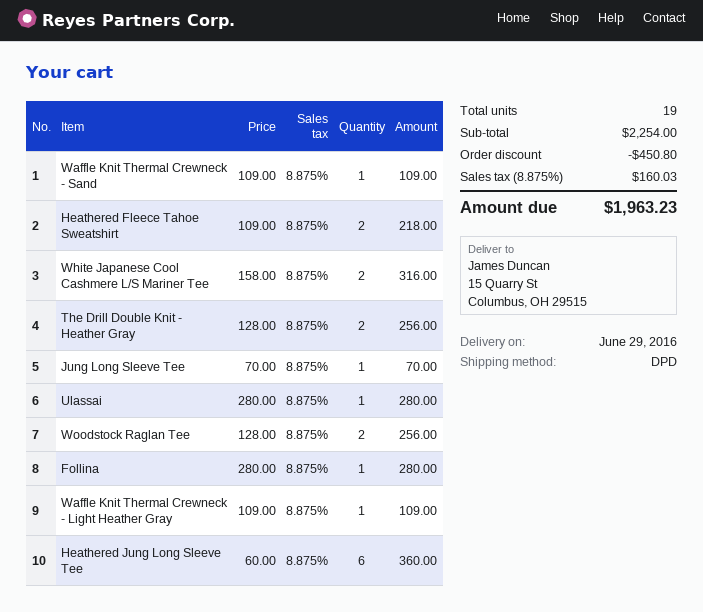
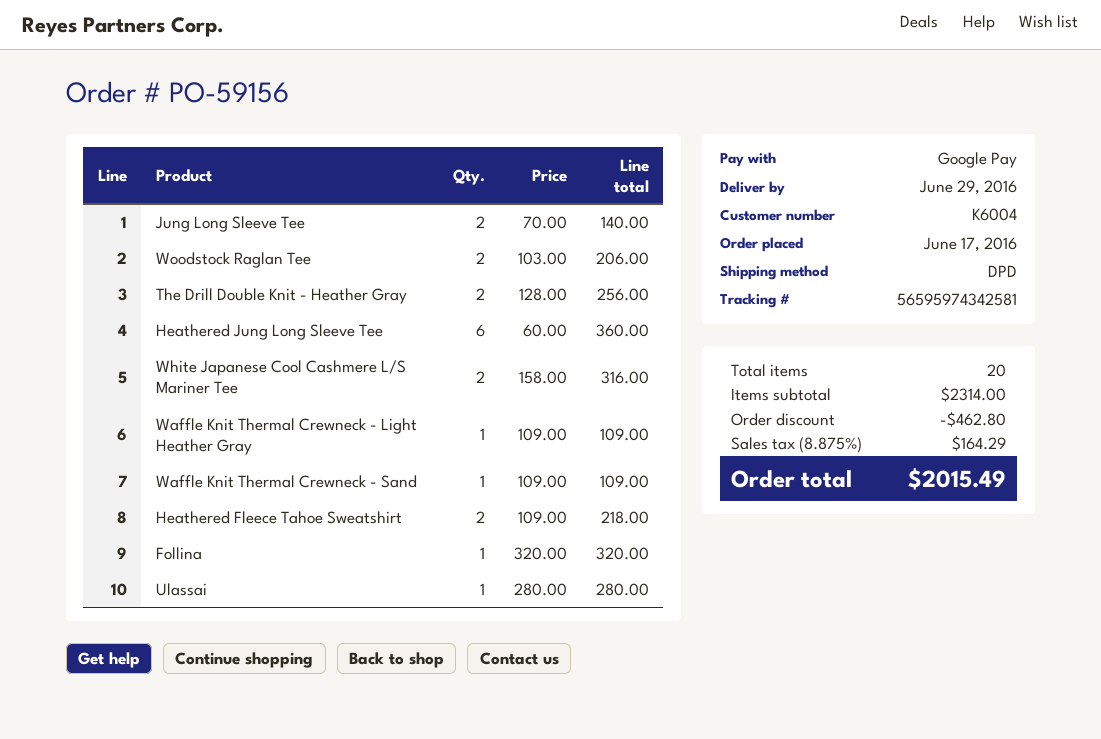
Jung Long Sleeve Tee: 1 x 70.00 = 70.00 -> 2 x 70.00 = 140.00
Woodstock Raglan Tee: 2 x 128.00 = 256.00 -> 2 x 103.00 = 206.00
Follina: 1 x 280.00 = 280.00 -> 1 x 320.00 = 320.00
total quantity: 19 -> 20
subtotal: 2254.00 -> 2314.00
discount: 450.80 -> 462.80
tax: 8.875% = 160.03 -> 8.875% = 164.29
total: 1963.23 -> 2015.49

